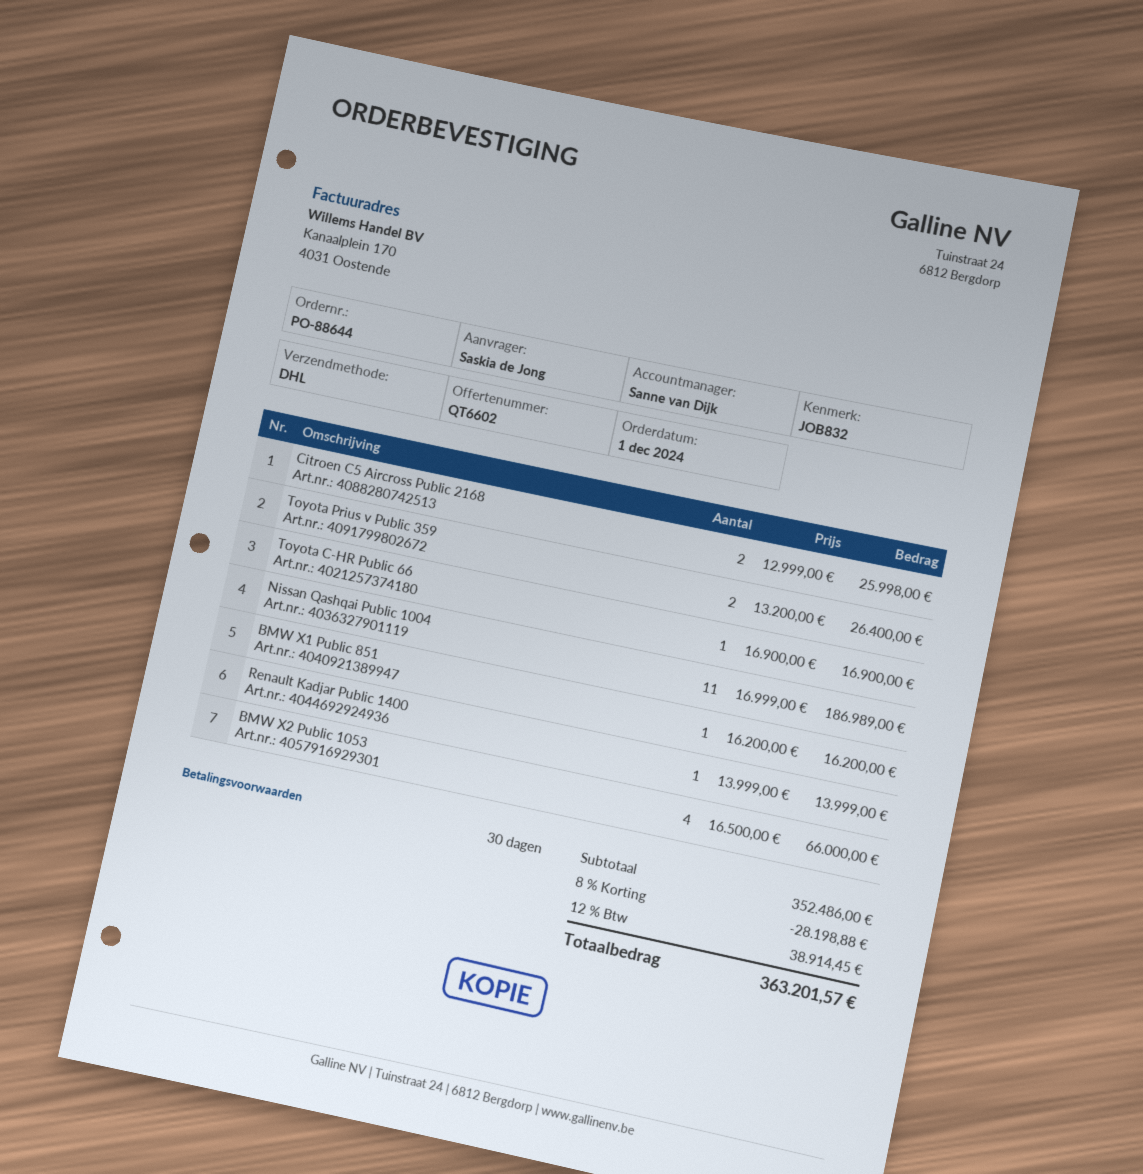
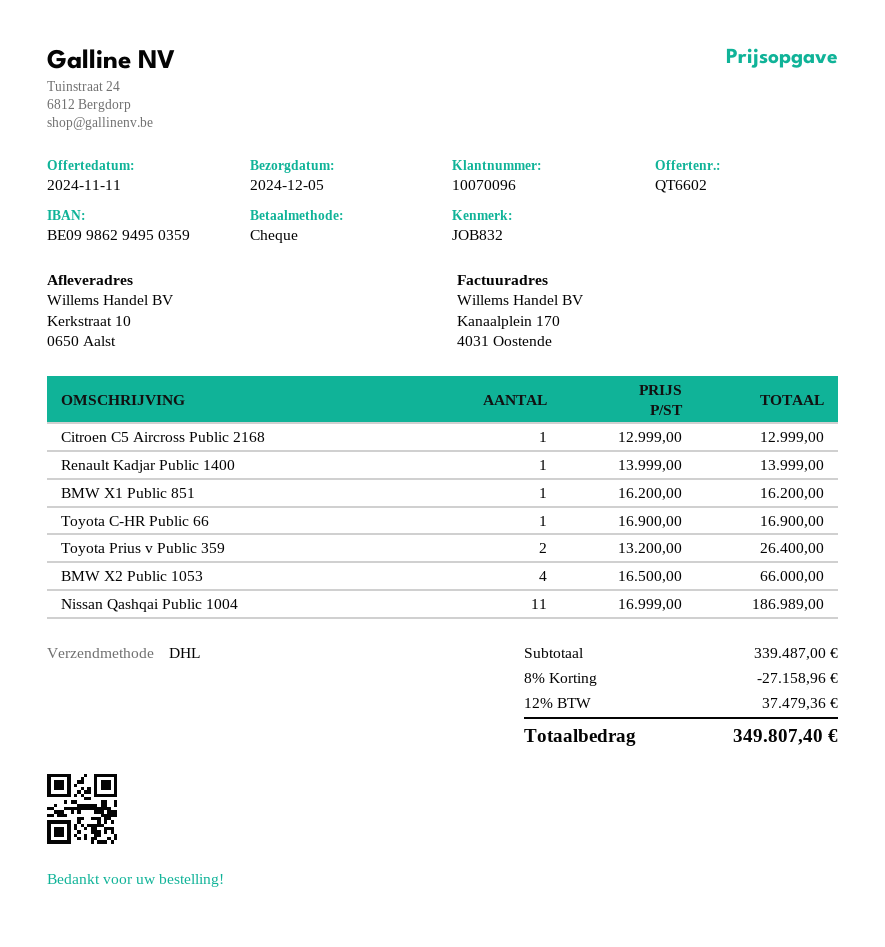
Citroen C5 Aircross Public 2168: 2 x 12999.00 = 25998.00 -> 1 x 12999.00 = 12999.00
subtotal: 352486.00 -> 339487.00
discount: 8% = 28198.88 -> 8% = 27158.96
tax: 12% = 38914.45 -> 12% = 37479.36
total: 363201.57 -> 349807.40

